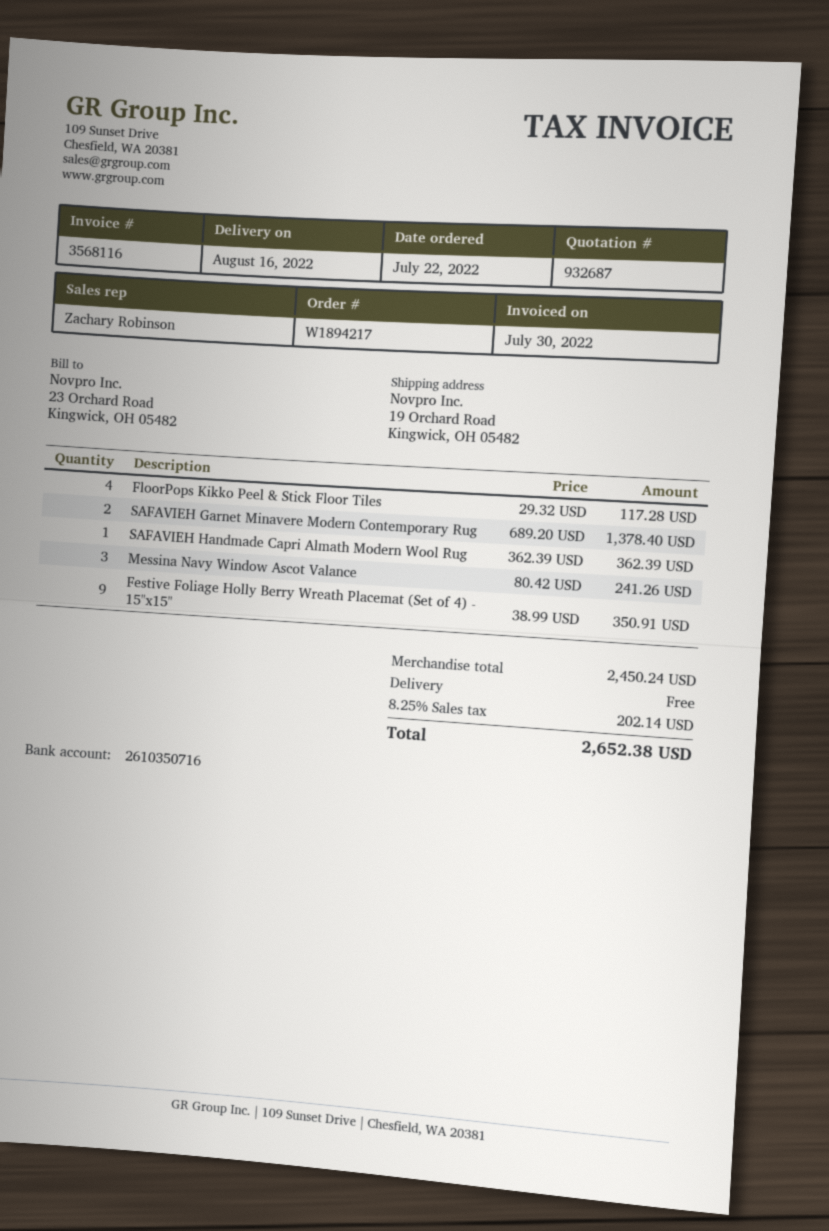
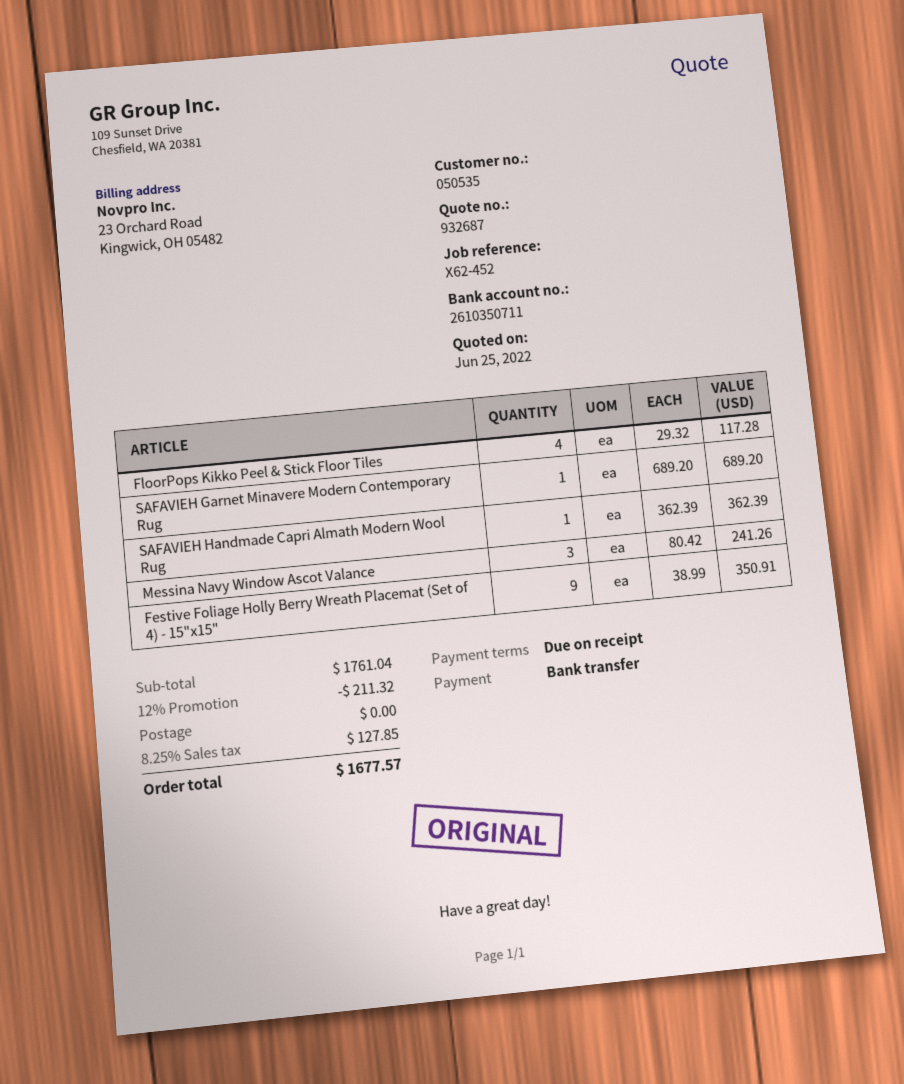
bank account: 2610350716 -> 2610350711
SAFAVIEH Garnet Minavere Modern Contemporary Rug: 2 x 689.20 = 1378.40 -> 1 x 689.20 = 689.20
subtotal: 2450.24 -> 1761.04
discount: none -> 12% = 211.32
tax: 8.25% = 202.14 -> 8.25% = 127.85
total: 2652.38 -> 1677.57

